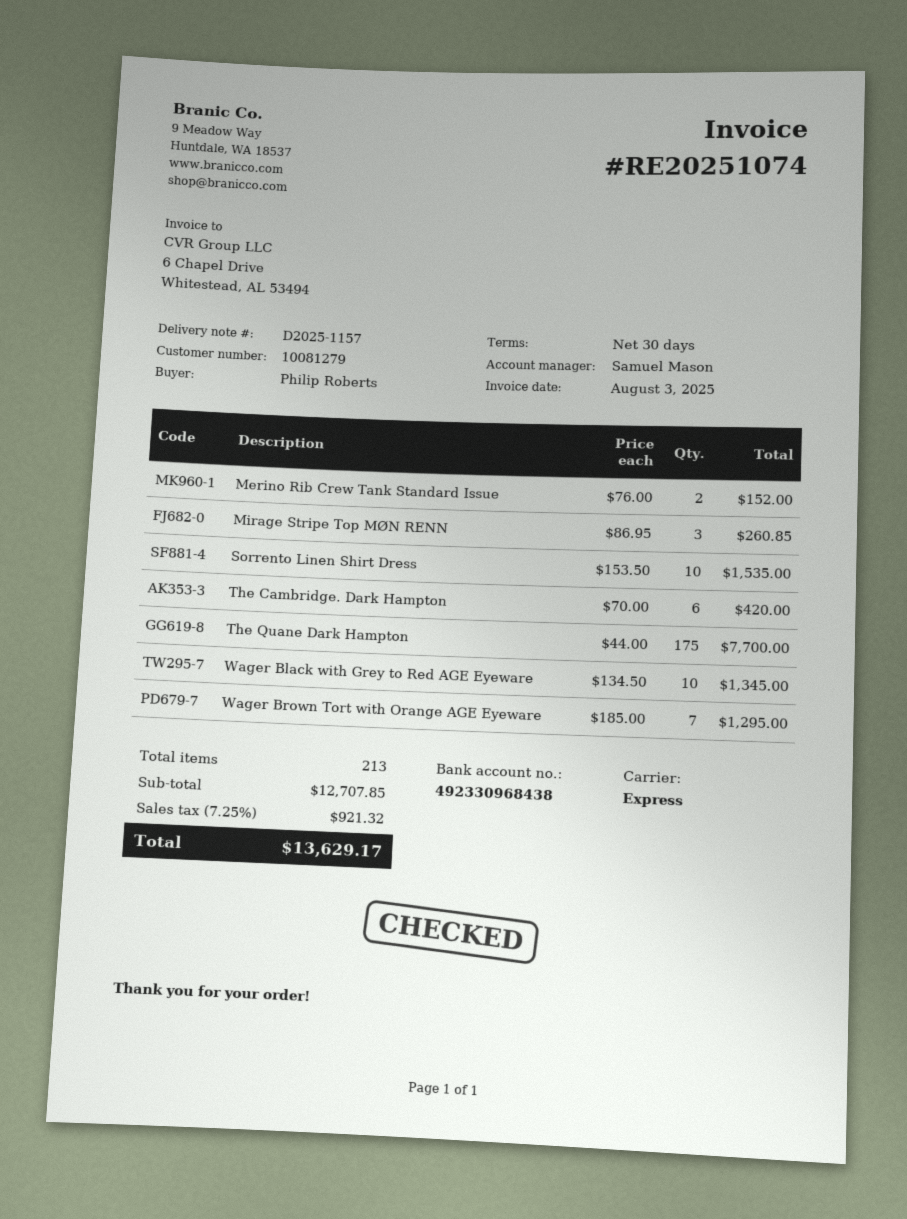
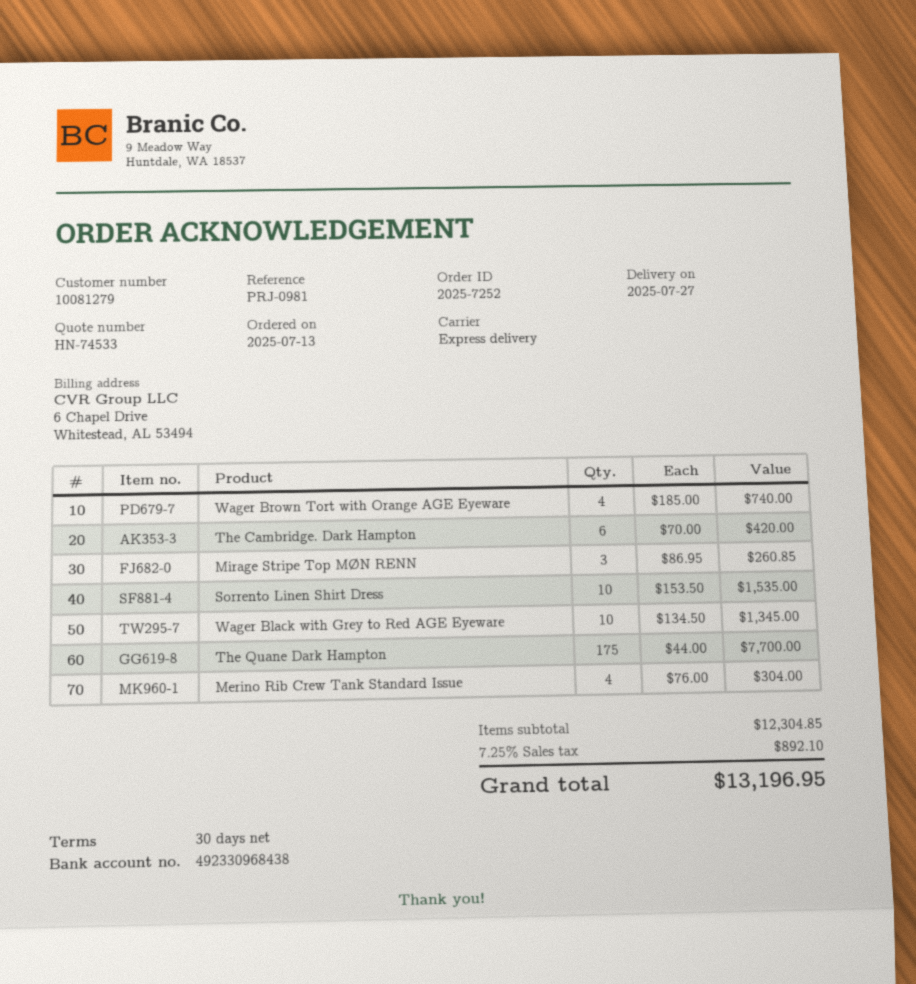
Merino Rib Crew Tank Standard Issue: 2 x 76.00 = 152.00 -> 4 x 76.00 = 304.00
Wager Brown Tort with Orange AGE Eyeware: 7 x 185.00 = 1295.00 -> 4 x 185.00 = 740.00
subtotal: 12707.85 -> 12304.85
tax: 7.25% = 921.32 -> 7.25% = 892.10
total: 13629.17 -> 13196.95

